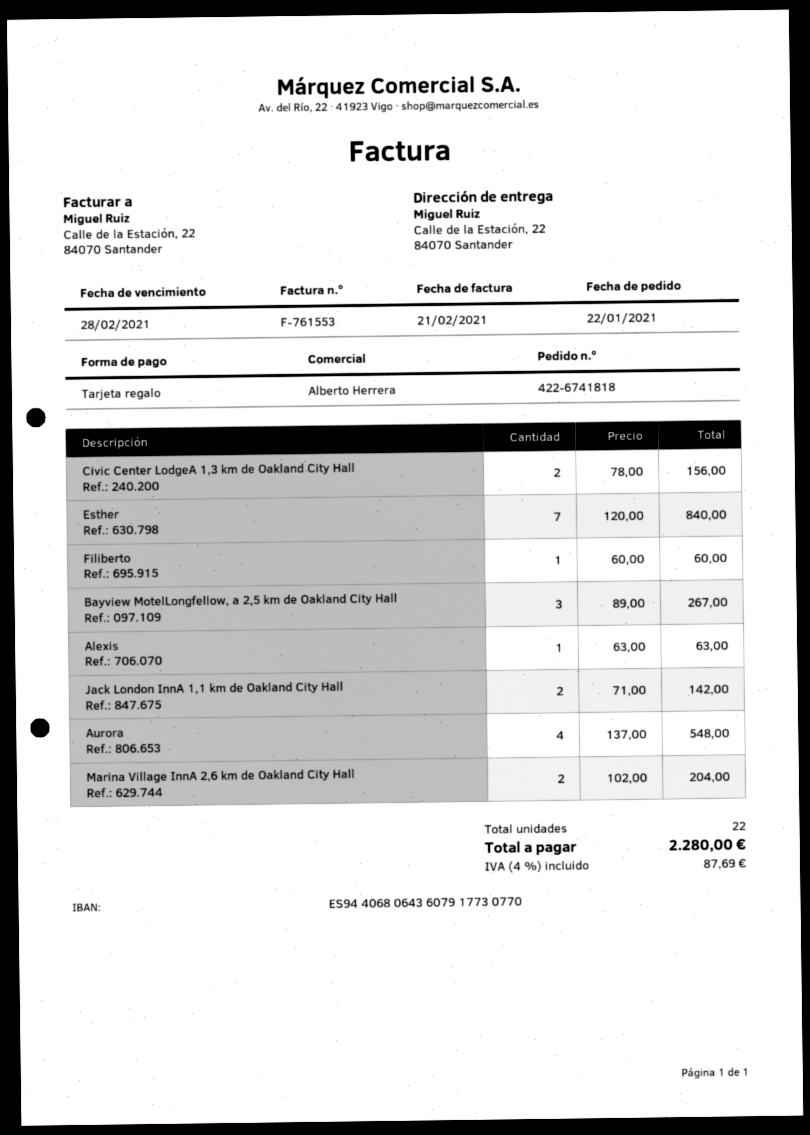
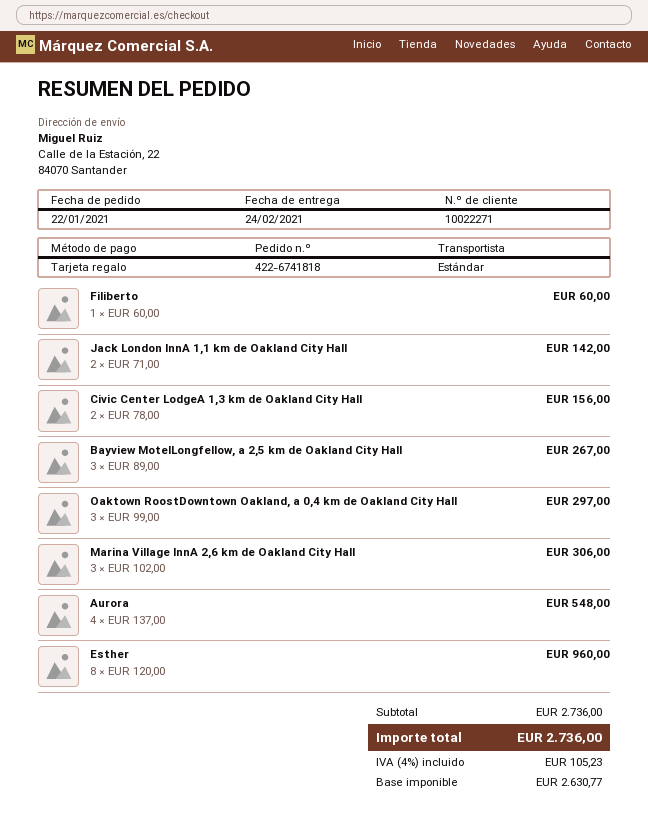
Esther: 7 x 120.00 = 840.00 -> 8 x 120.00 = 960.00
Alexis: 1 x 63.00 = 63.00 -> none
Marina Village InnA 2,6 km de Oakland City Hall: 2 x 102.00 = 204.00 -> 3 x 102.00 = 306.00
Oaktown RoostDowntown Oakland, a 0,4 km de Oakland City Hall: none -> 3 x 99.00 = 297.00
tax: 4% = 87.69 -> 4% = 105.23
total: 2280.00 -> 2736.00

